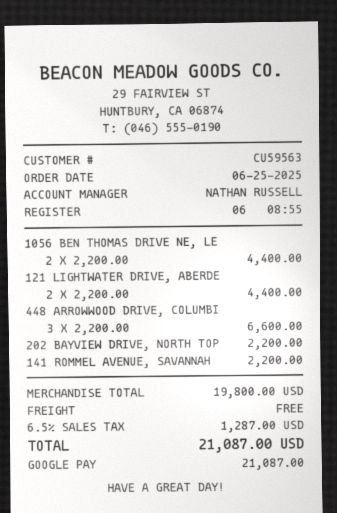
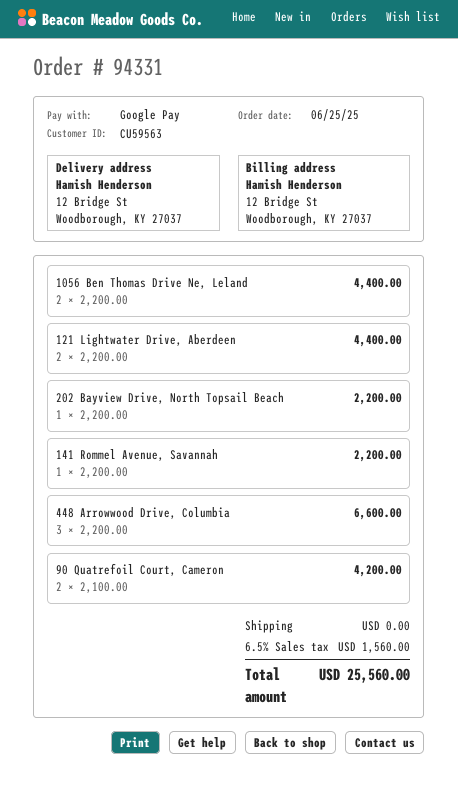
90 Quatrefoil Court, Cameron: none -> 2 x 2100.00 = 4200.00
tax: 6.5% = 1287.00 -> 6.5% = 1560.00
total: 21087.00 -> 25560.00

